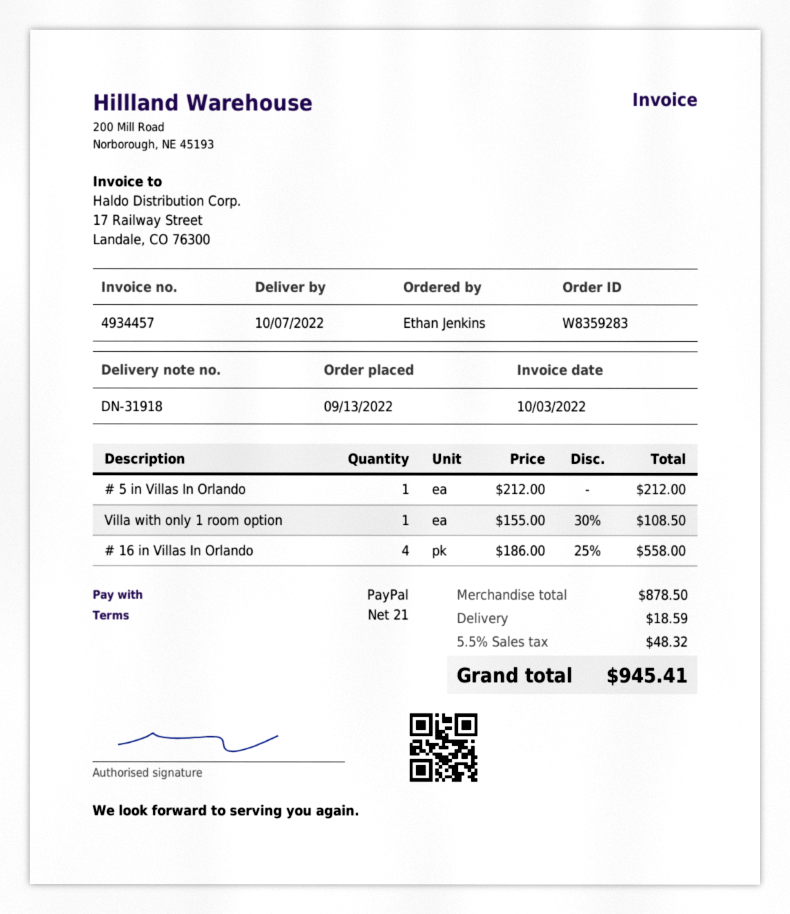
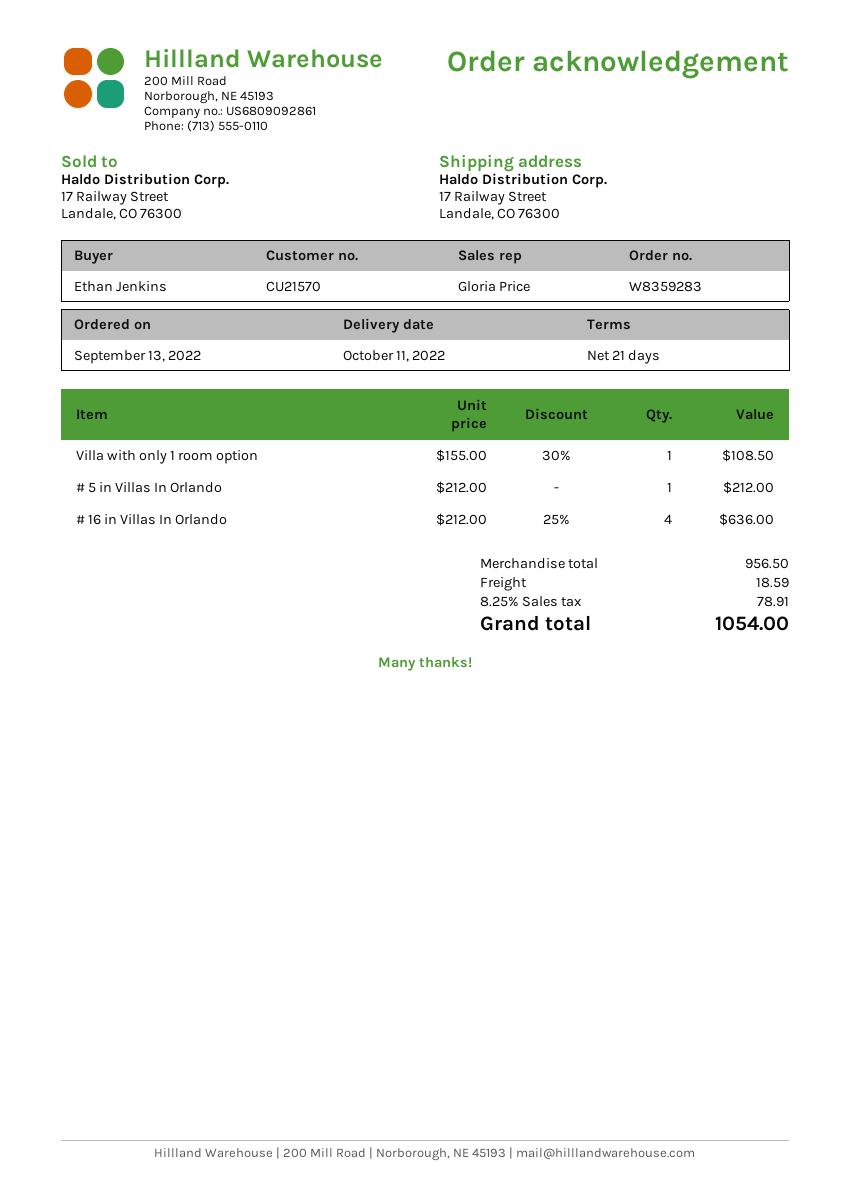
delivery date: 2022-10-07 -> 2022-10-11
# 16 in Villas In Orlando: 4 x 186.00 - 25% = 558.00 -> 4 x 212.00 - 25% = 636.00
subtotal: 878.50 -> 956.50
tax: 5.5% = 48.32 -> 8.25% = 78.91
total: 945.41 -> 1054.00

